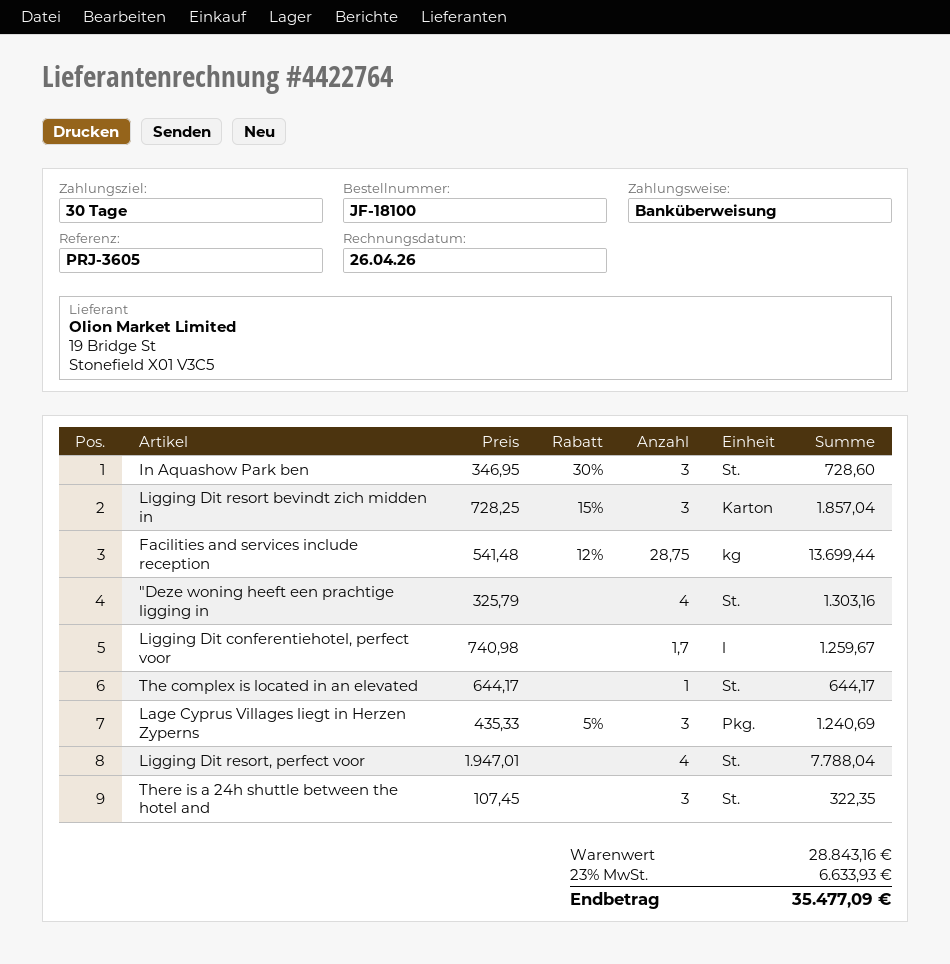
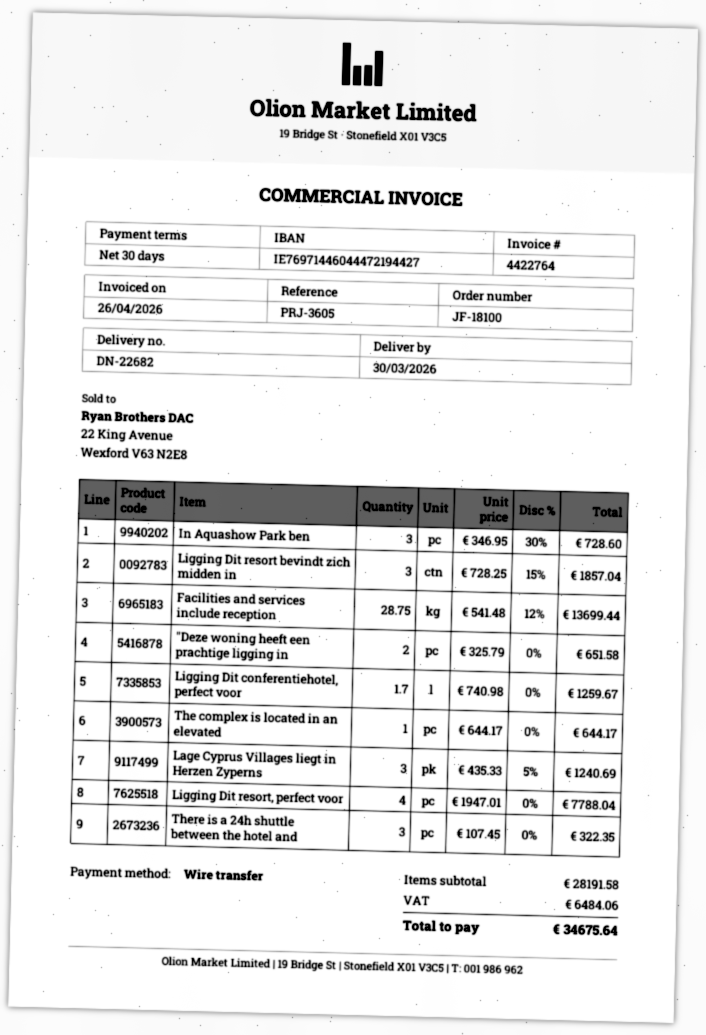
"Deze woning heeft een prachtige ligging in: 4 x 325.79 = 1303.16 -> 2 x 325.79 = 651.58
subtotal: 28843.16 -> 28191.58
tax: 6633.93 -> 6484.06
total: 35477.09 -> 34675.64

